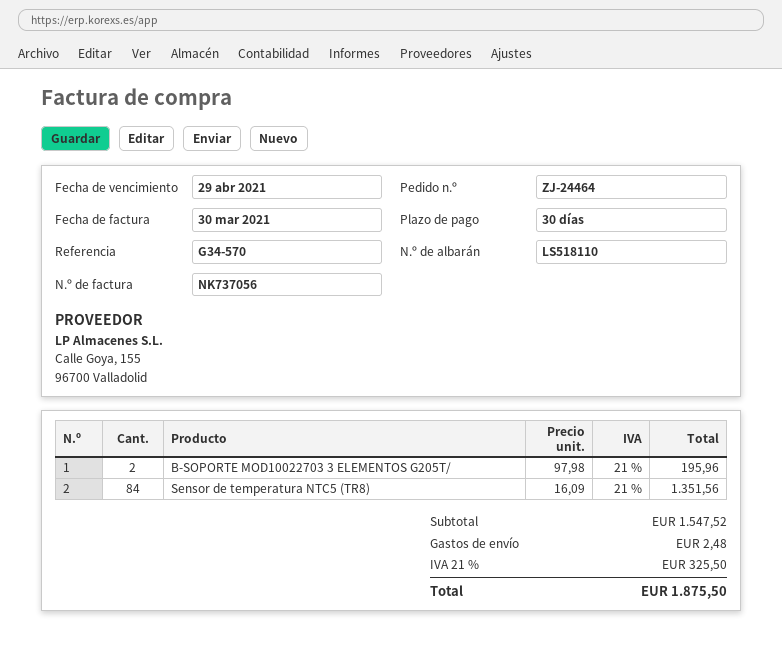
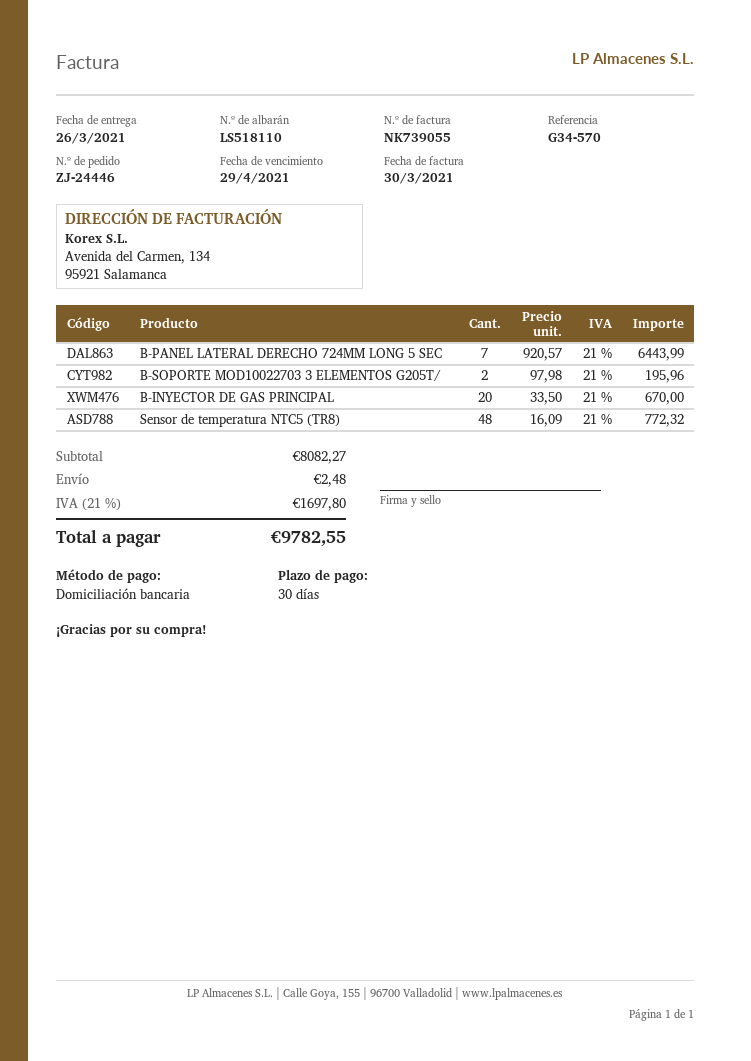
order number: ZJ-24464 -> ZJ-24446
invoice number: NK737056 -> NK739055
Sensor de temperatura NTC5 (TR8): 84 x 16.09 = 1351.56 -> 48 x 16.09 = 772.32
B-PANEL LATERAL DERECHO 724MM LONG 5 SEC: none -> 7 x 920.57 = 6443.99
B-INYECTOR DE GAS PRINCIPAL: none -> 20 x 33.50 = 670.00
subtotal: 1547.52 -> 8082.27
tax: 21% = 325.50 -> 21% = 1697.80
total: 1875.50 -> 9782.55

